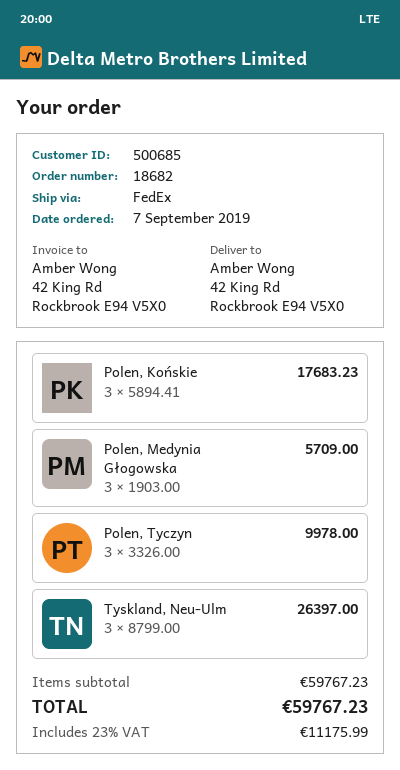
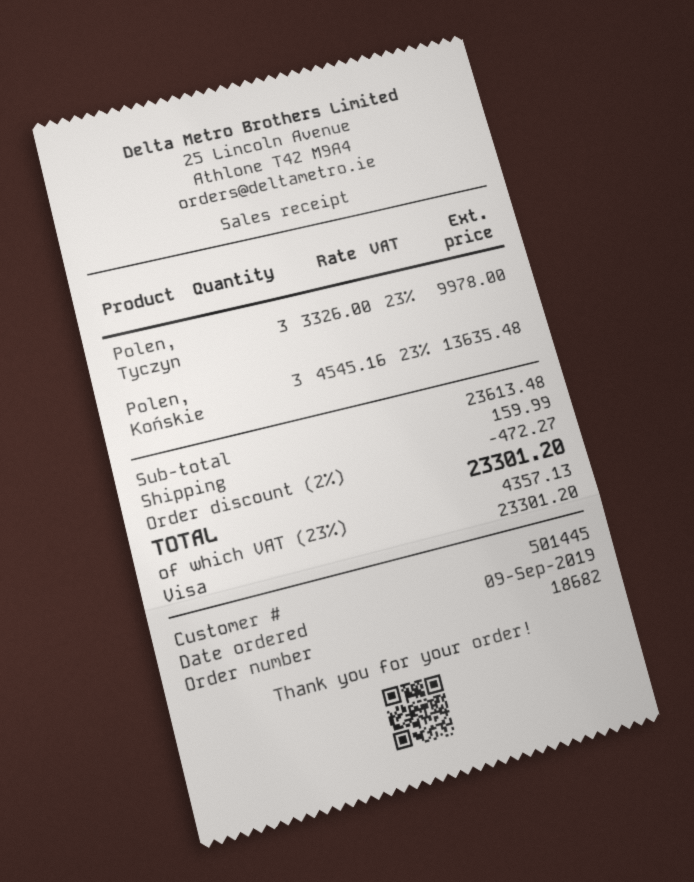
order date: 2019-09-07 -> 2019-09-09
customer number: 500685 -> 501445
Polen, Końskie: 3 x 5894.41 = 17683.23 -> 3 x 4545.16 = 13635.48
Polen, Medynia Głogowska: 3 x 1903.00 = 5709.00 -> none
Tyskland, Neu-Ulm: 3 x 8799.00 = 26397.00 -> none
subtotal: 59767.23 -> 23613.48
discount: none -> 2% = 472.27
shipping: none -> 159.99
tax: 23% = 11175.99 -> 23% = 4357.13
total: 59767.23 -> 23301.20

